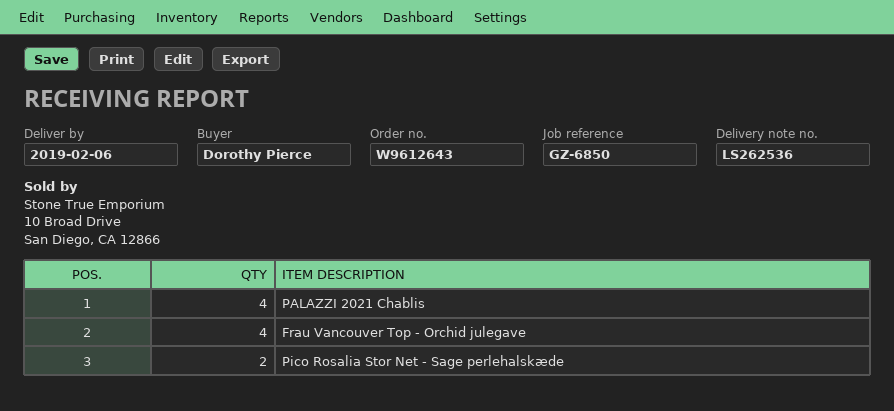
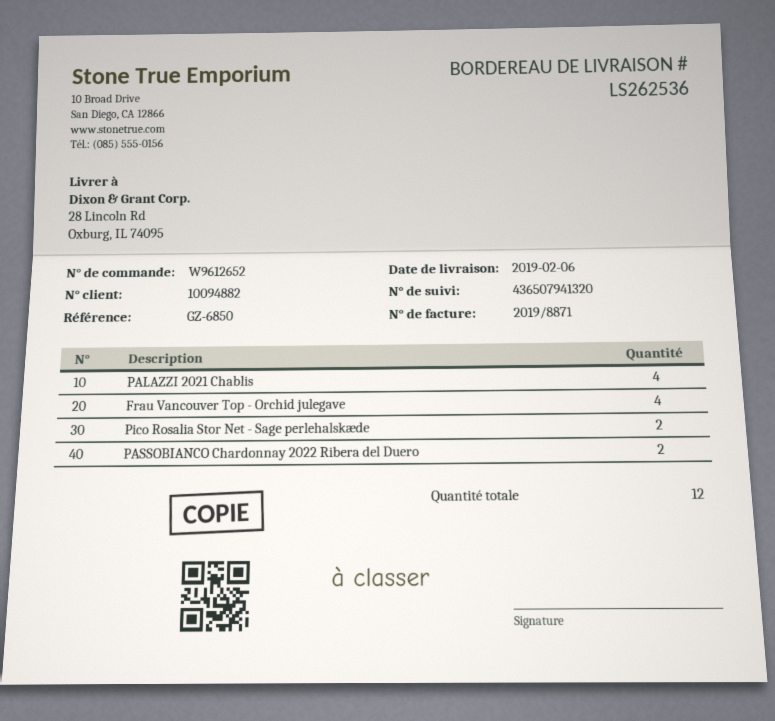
order number: W9612643 -> W9612652
PASSOBIANCO Chardonnay 2022 Ribera del Duero: none -> 2

